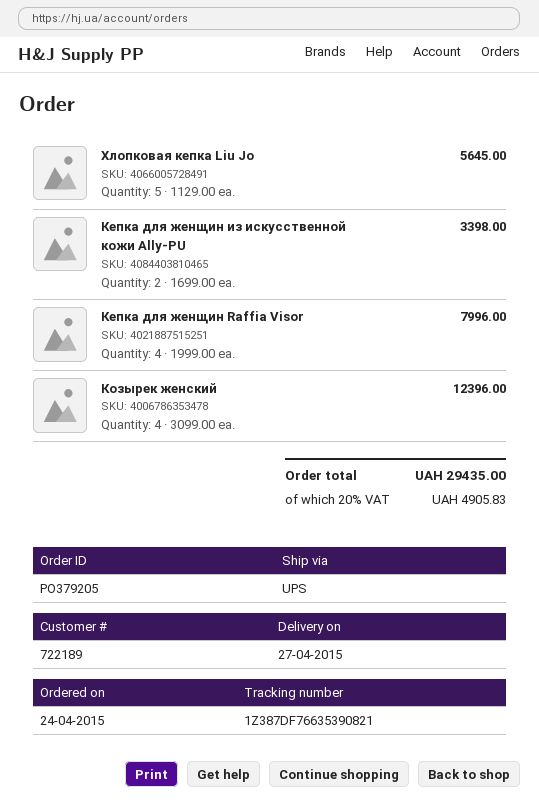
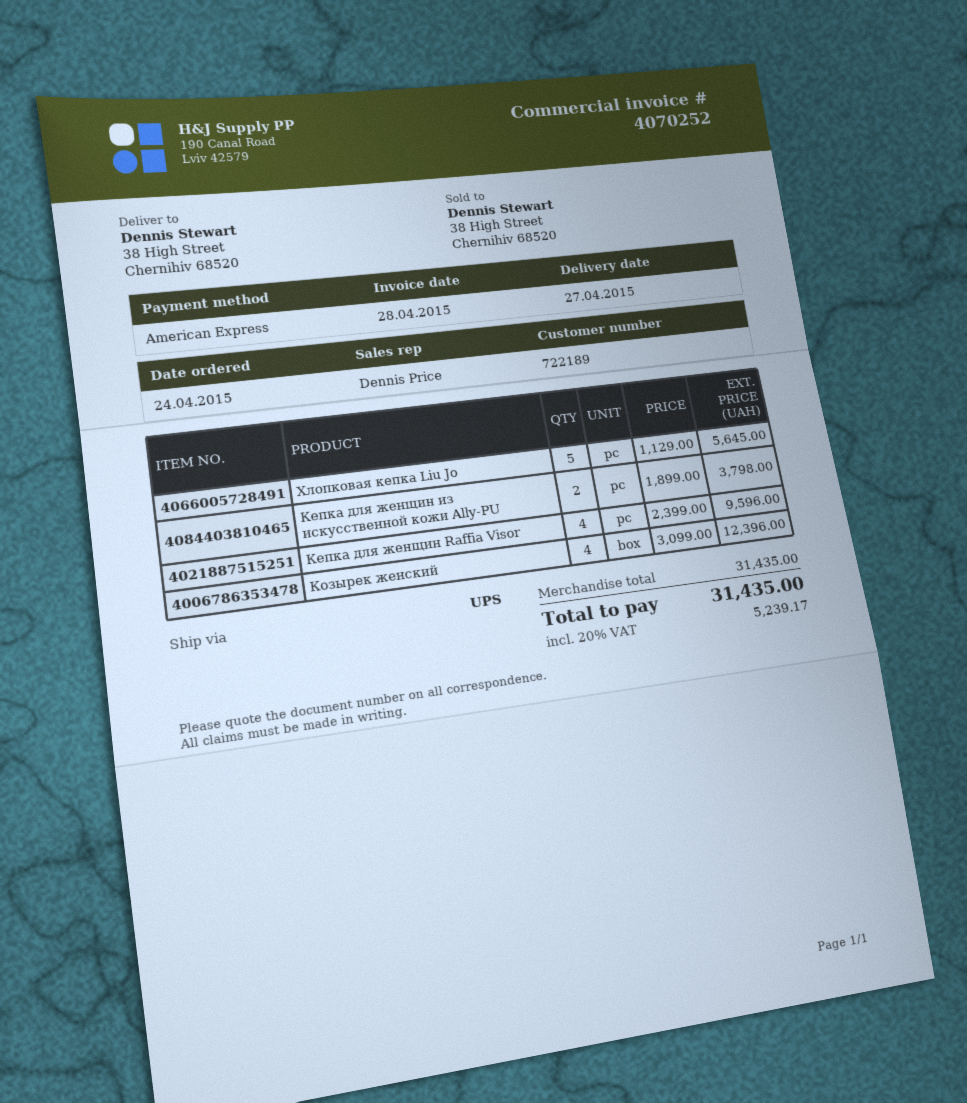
Кепка для женщин из искусственной кожи Ally-PU: 2 x 1699.00 = 3398.00 -> 2 x 1899.00 = 3798.00
Кепка для женщин Raffia Visor: 4 x 1999.00 = 7996.00 -> 4 x 2399.00 = 9596.00
tax: 20% = 4905.83 -> 20% = 5239.17
total: 29435.00 -> 31435.00

